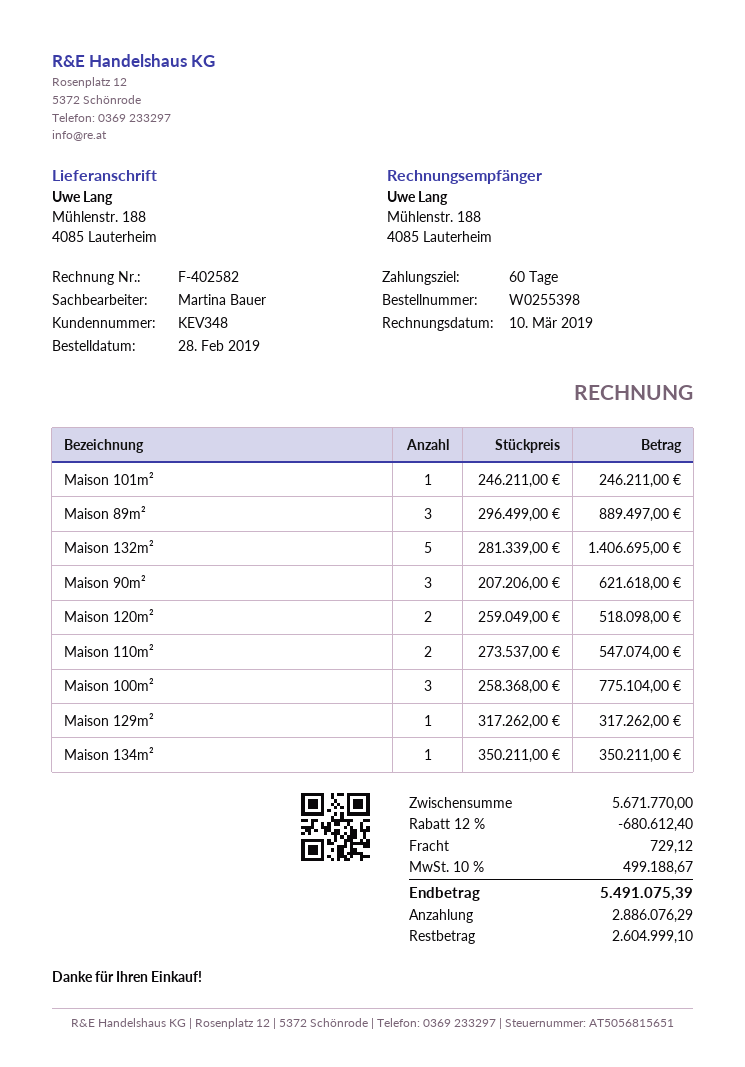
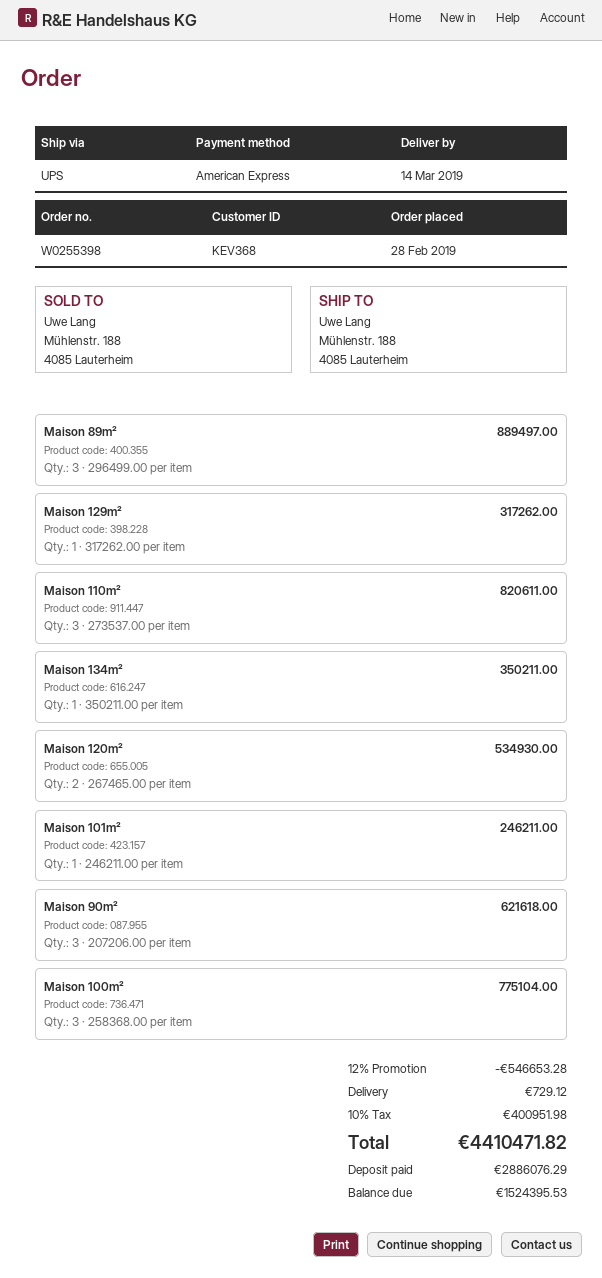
customer number: KEV348 -> KEV368
Maison 132m²: 5 x 281339.00 = 1406695.00 -> none
Maison 120m²: 2 x 259049.00 = 518098.00 -> 2 x 267465.00 = 534930.00
Maison 110m²: 2 x 273537.00 = 547074.00 -> 3 x 273537.00 = 820611.00
discount: 12% = 680612.40 -> 12% = 546653.28
tax: 10% = 499188.67 -> 10% = 400951.98
total: 5491075.39 -> 4410471.82
balance: 2604999.10 -> 1524395.53

